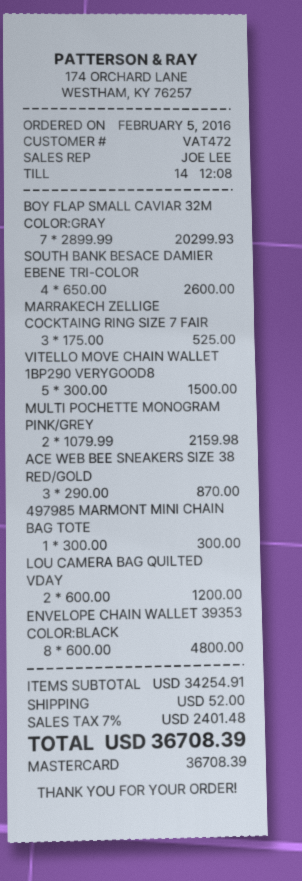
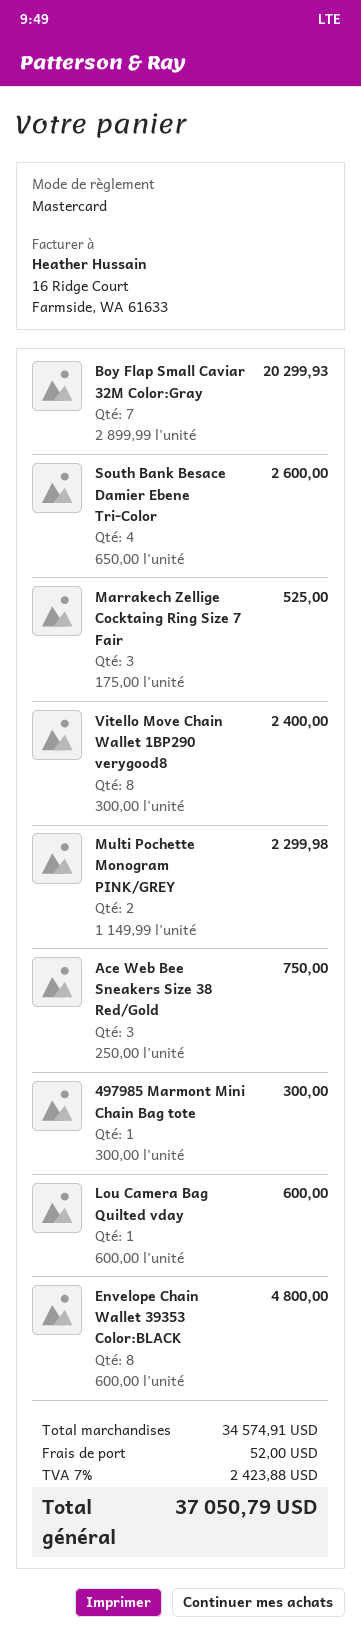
VITELLO MOVE CHAIN WALLET 1BP290 VERYGOOD8: 5 x 300.00 = 1500.00 -> 8 x 300.00 = 2400.00
MULTI POCHETTE MONOGRAM PINK/GREY: 2 x 1079.99 = 2159.98 -> 2 x 1149.99 = 2299.98
ACE WEB BEE SNEAKERS SIZE 38 RED/GOLD: 3 x 290.00 = 870.00 -> 3 x 250.00 = 750.00
LOU CAMERA BAG QUILTED VDAY: 2 x 600.00 = 1200.00 -> 1 x 600.00 = 600.00
subtotal: 34254.91 -> 34574.91
tax: 7% = 2401.48 -> 7% = 2423.88
total: 36708.39 -> 37050.79

